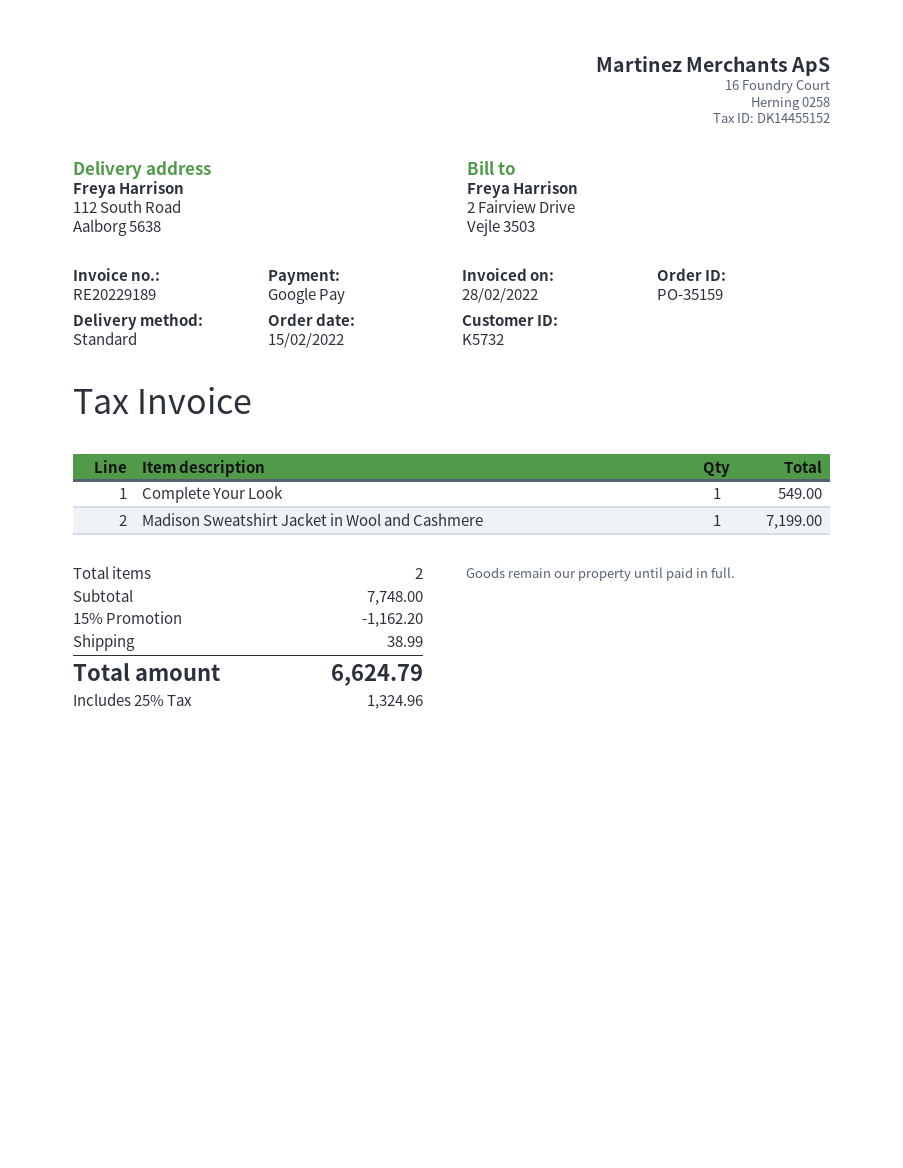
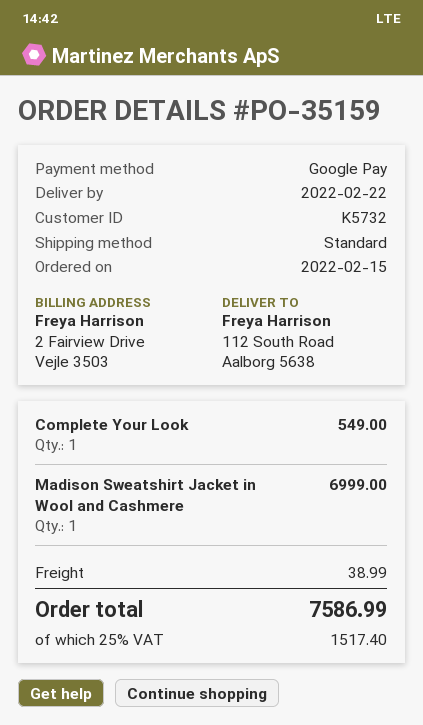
Madison Sweatshirt Jacket in Wool and Cashmere: 1 for 7199.00 -> 1 for 6999.00
discount: 15% = 1162.20 -> none
tax: 25% = 1324.96 -> 25% = 1517.40
total: 6624.79 -> 7586.99

